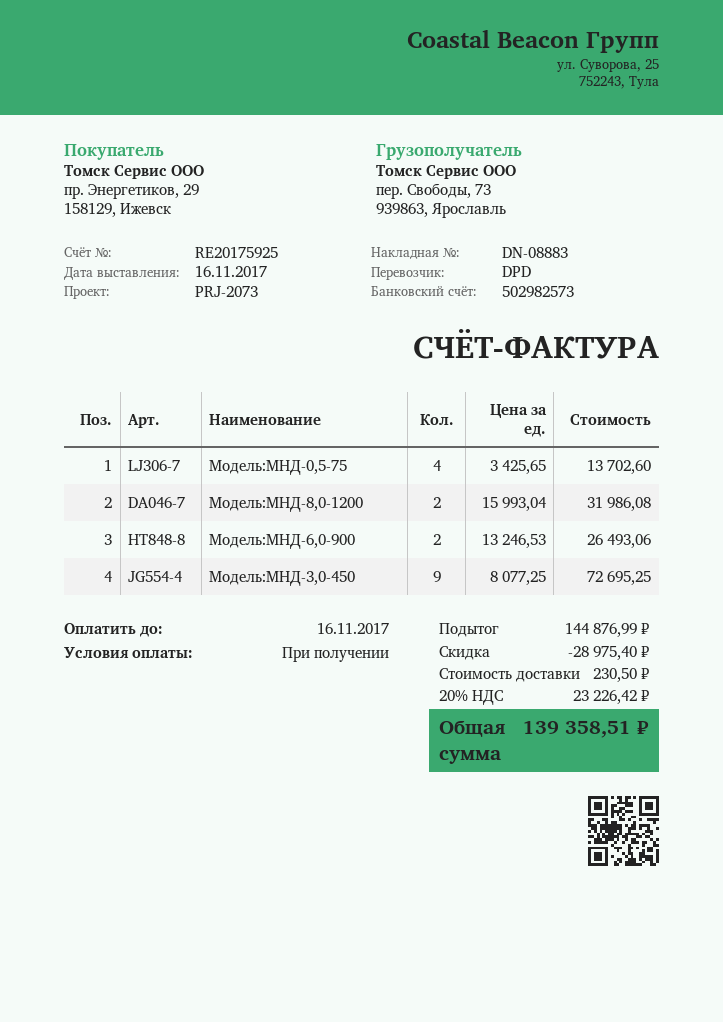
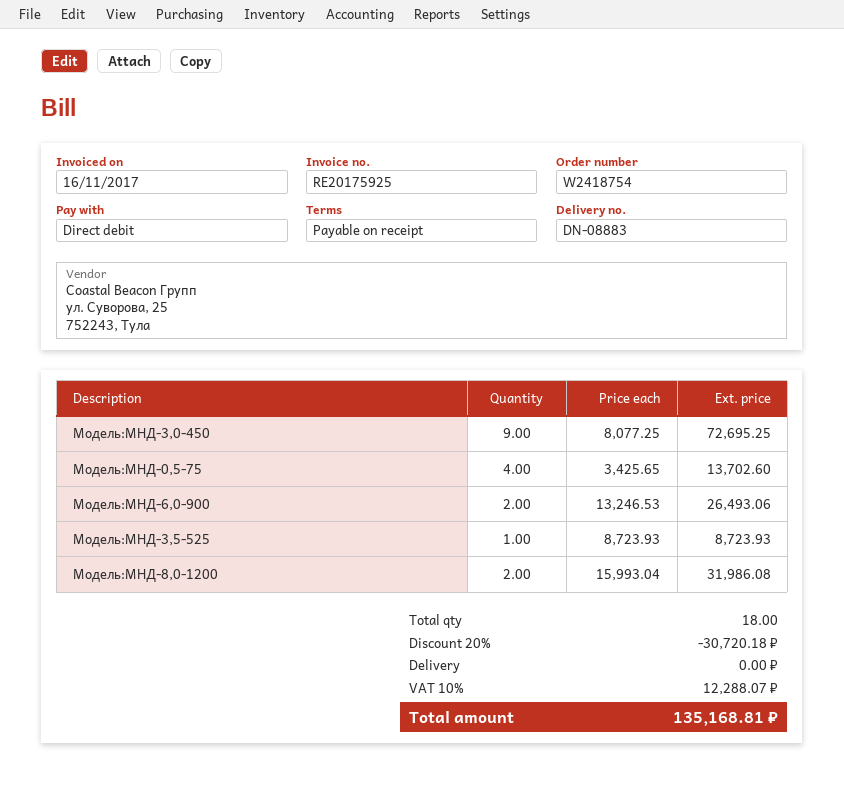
Модель:МНД-3,5-525: none -> 1 x 8723.93 = 8723.93
discount: 28975.40 -> 30720.18
shipping: 230.50 -> 0.00
tax: 20% = 23226.42 -> 10% = 12288.07
total: 139358.51 -> 135168.81

